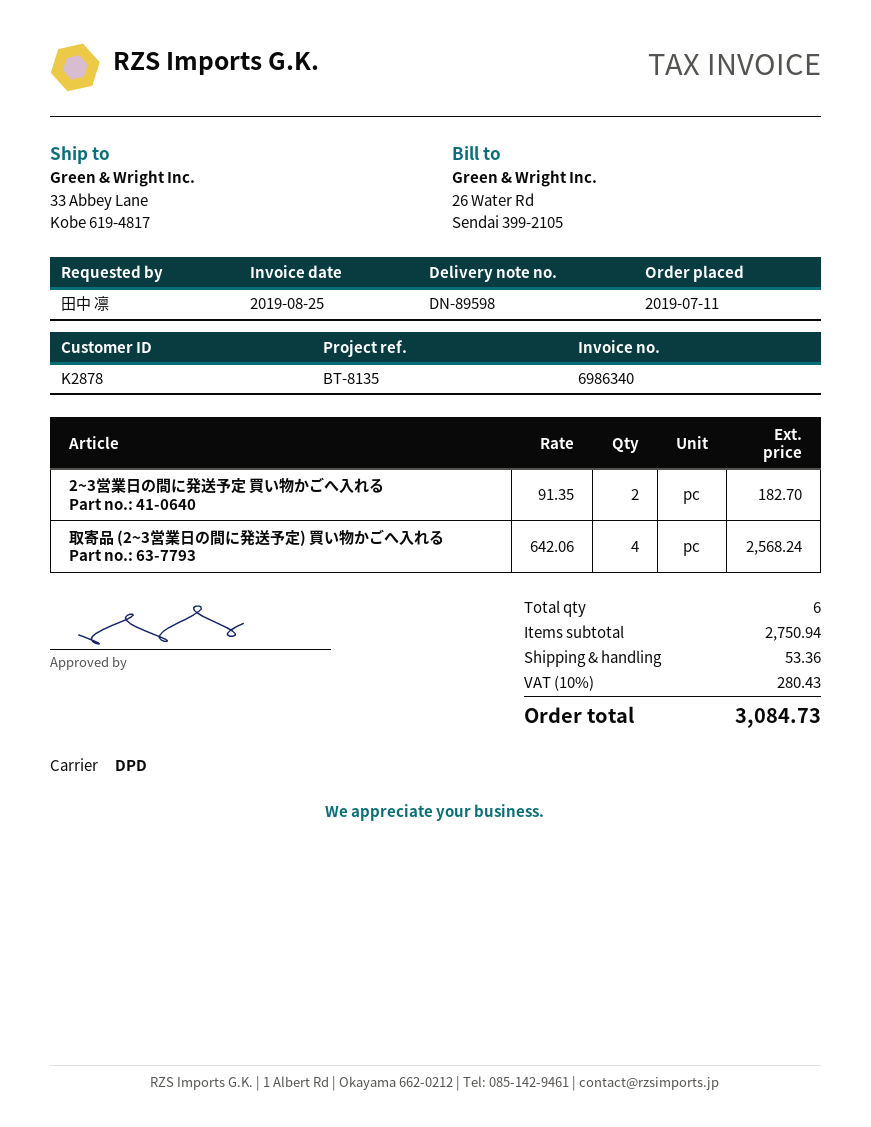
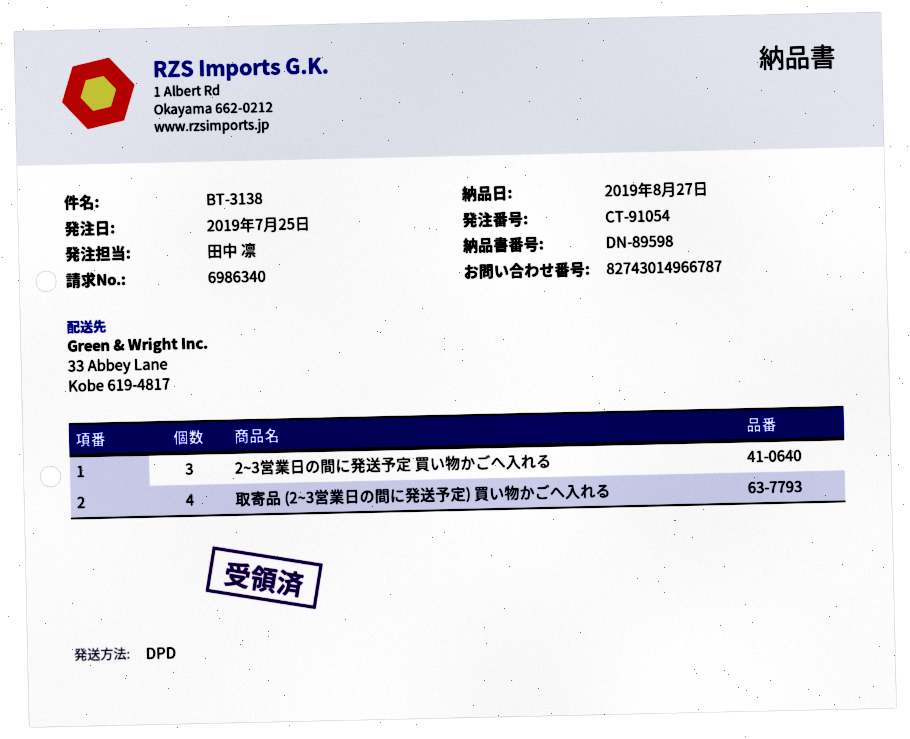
order date: 2019-07-11 -> 2019-07-25
reference: BT-8135 -> BT-3138
2~3営業日の間に発送予定 買い物かごへ入れる: 2 -> 3

